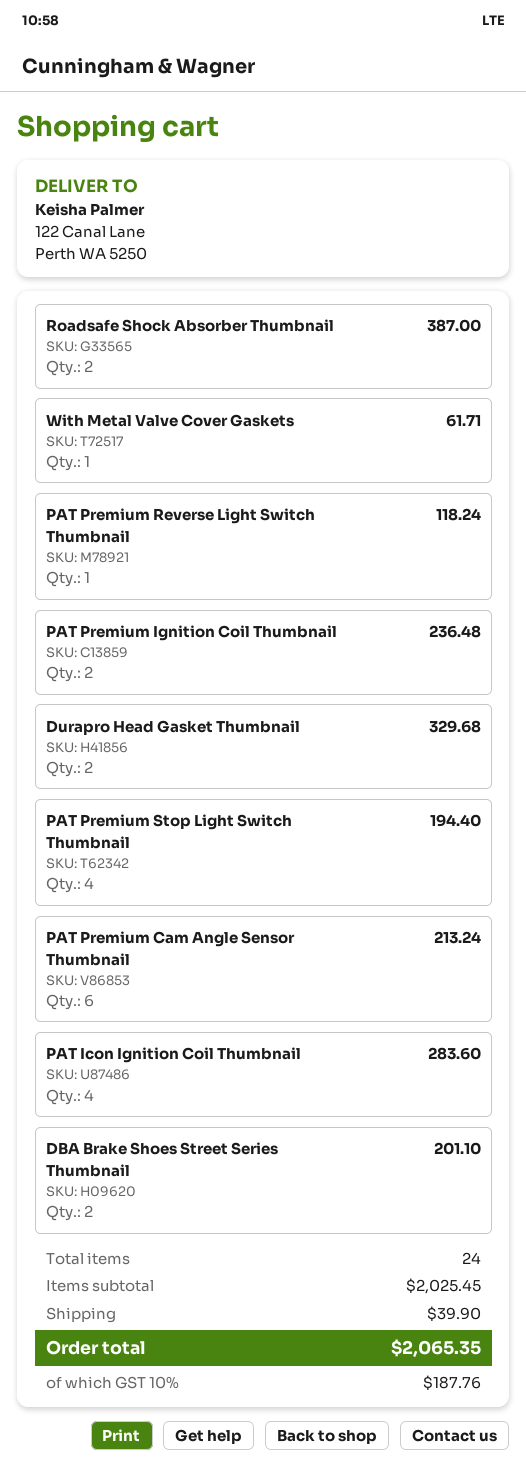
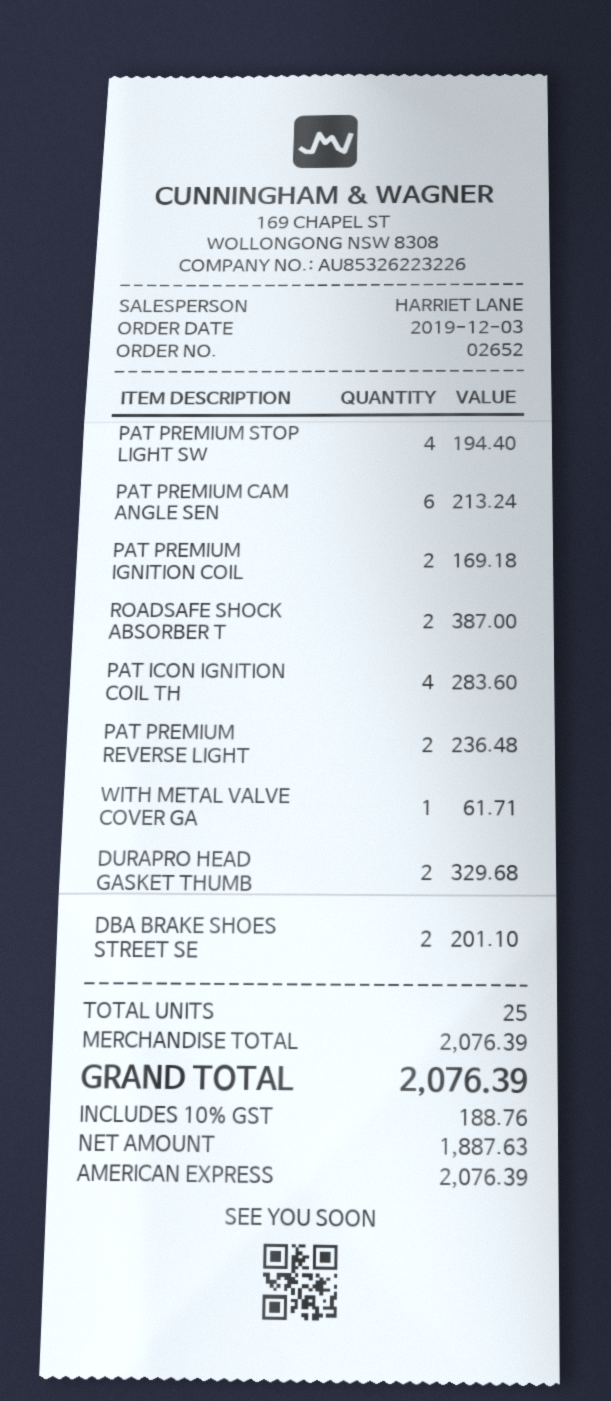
PAT Premium Reverse Light Switch Thumbnail: 1 for 118.24 -> 2 for 236.48
PAT Premium Ignition Coil Thumbnail: 2 for 236.48 -> 2 for 169.18
total quantity: 24 -> 25
subtotal: 2025.45 -> 2076.39
shipping: 39.90 -> none
tax: 10% = 187.76 -> 10% = 188.76
total: 2065.35 -> 2076.39

